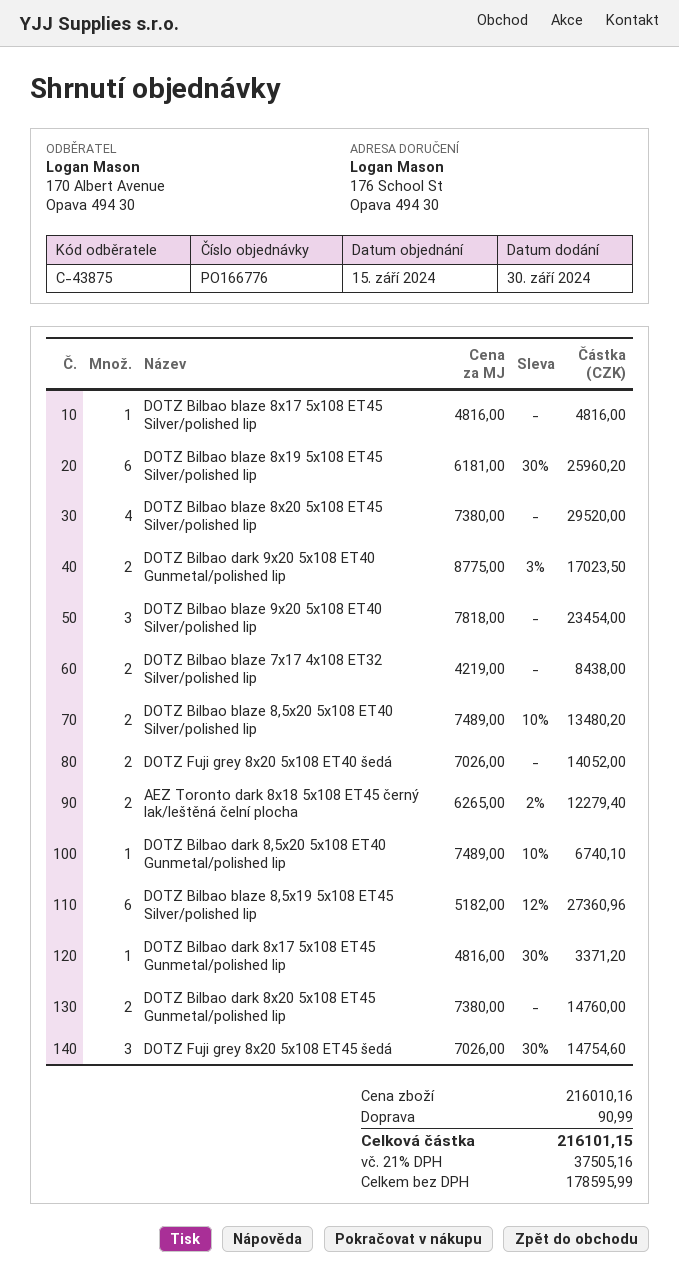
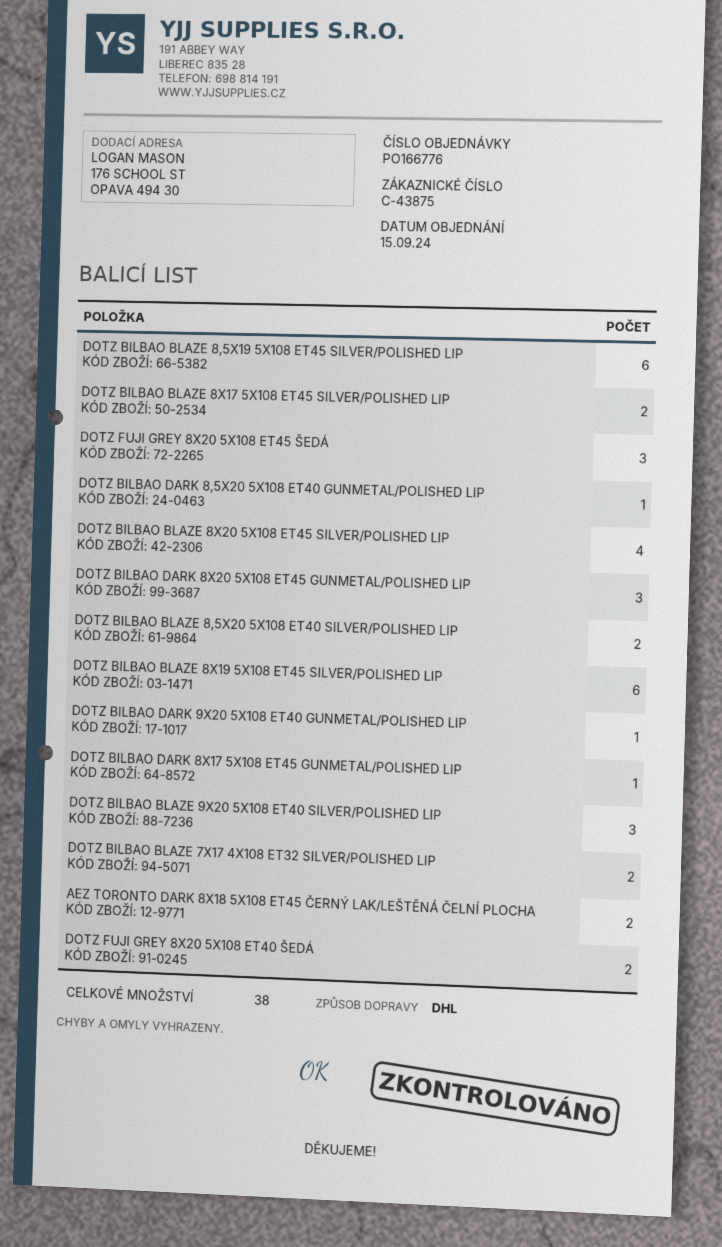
DOTZ Bilbao blaze 8x17 5x108 ET45 Silver/polished lip: 1 -> 2
DOTZ Bilbao dark 9x20 5x108 ET40 Gunmetal/polished lip: 2 -> 1
DOTZ Bilbao dark 8x20 5x108 ET45 Gunmetal/polished lip: 2 -> 3

